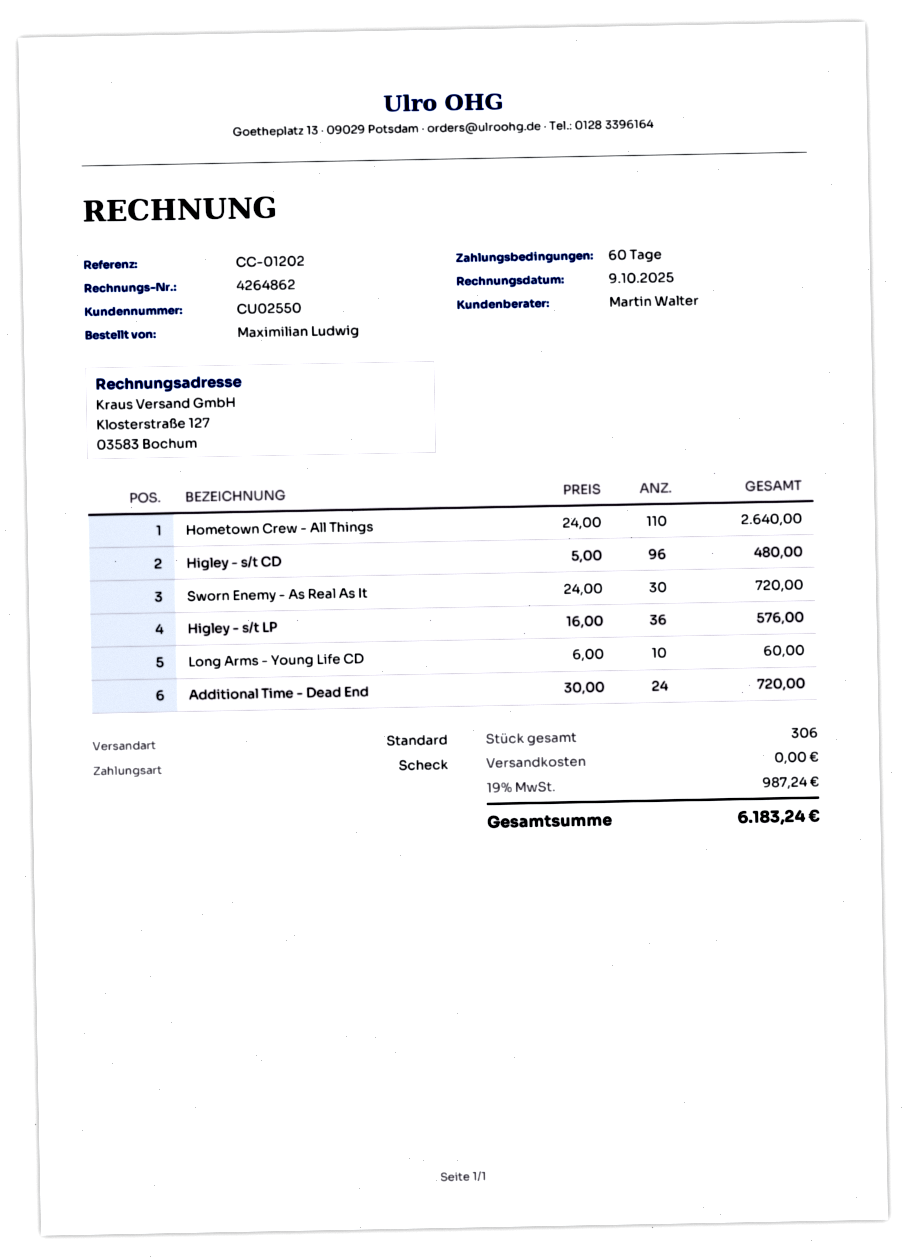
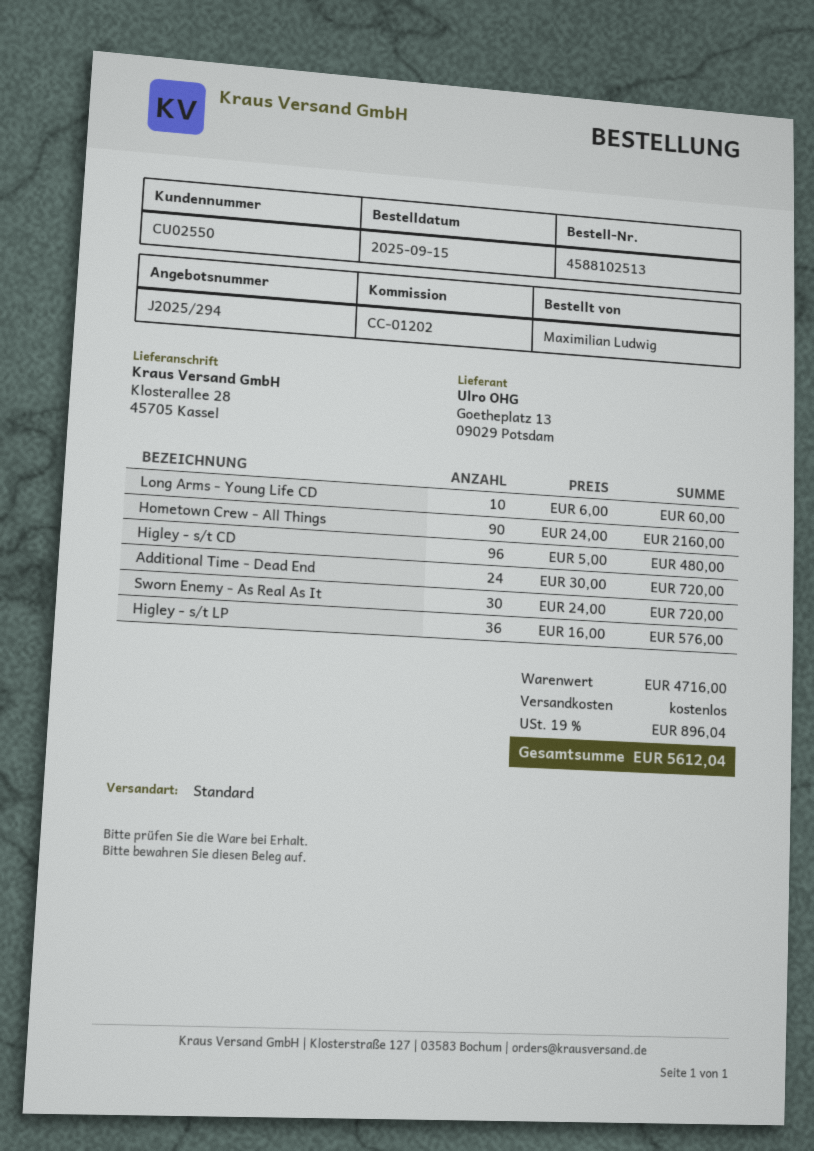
Hometown Crew - All Things: 110 x 24.00 = 2640.00 -> 90 x 24.00 = 2160.00
tax: 19% = 987.24 -> 19% = 896.04
total: 6183.24 -> 5612.04

